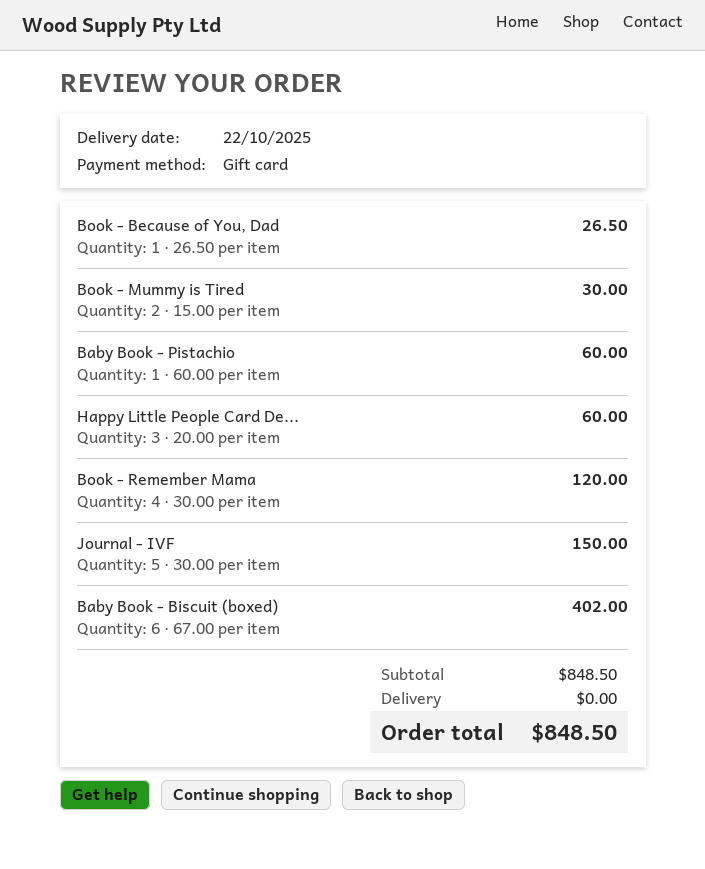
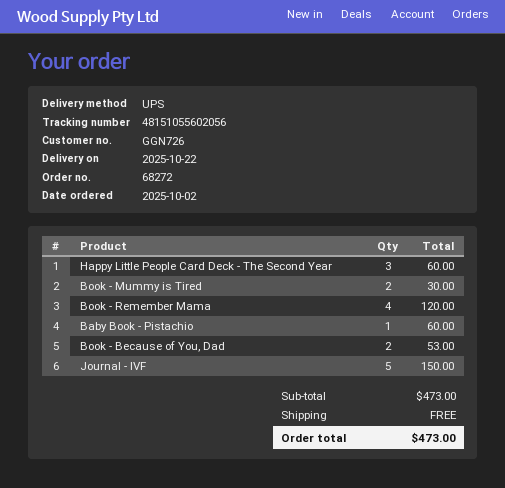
Book - Because of You, Dad: 1 for 26.50 -> 2 for 53.00
Baby Book - Biscuit (boxed): 6 for 402.00 -> none
subtotal: 848.50 -> 473.00
total: 848.50 -> 473.00

